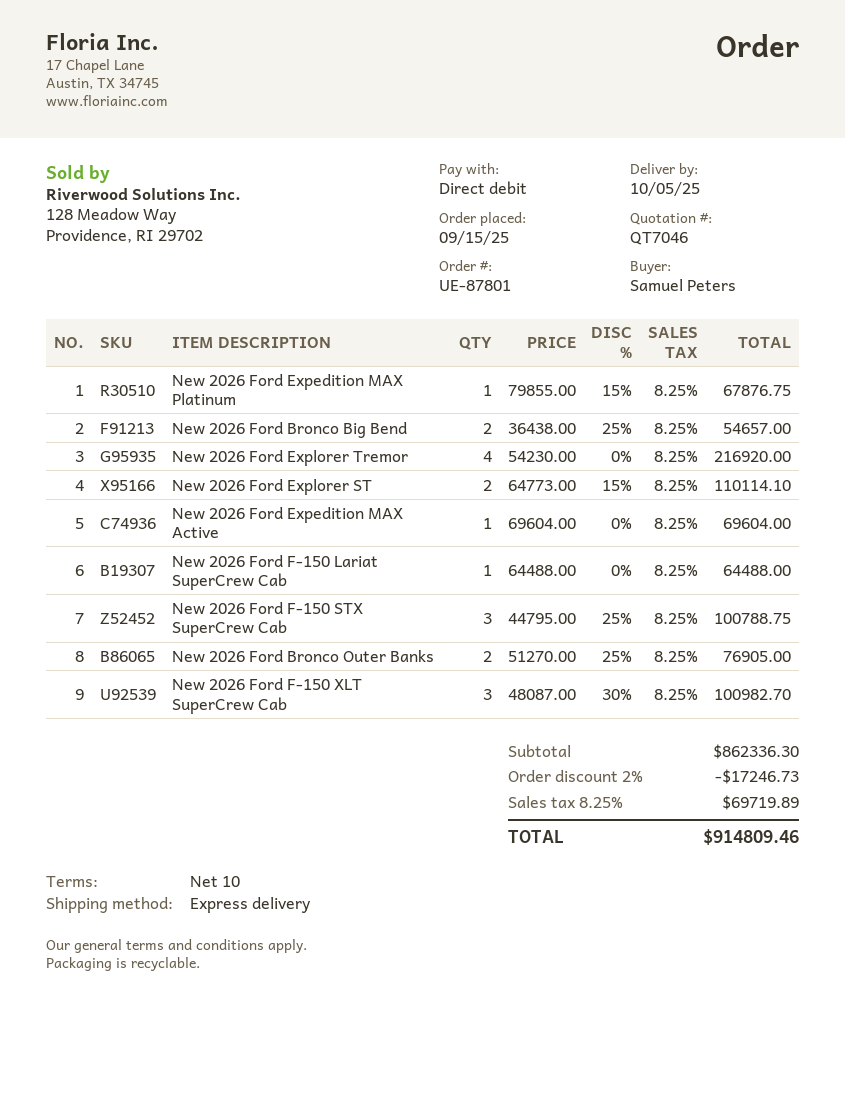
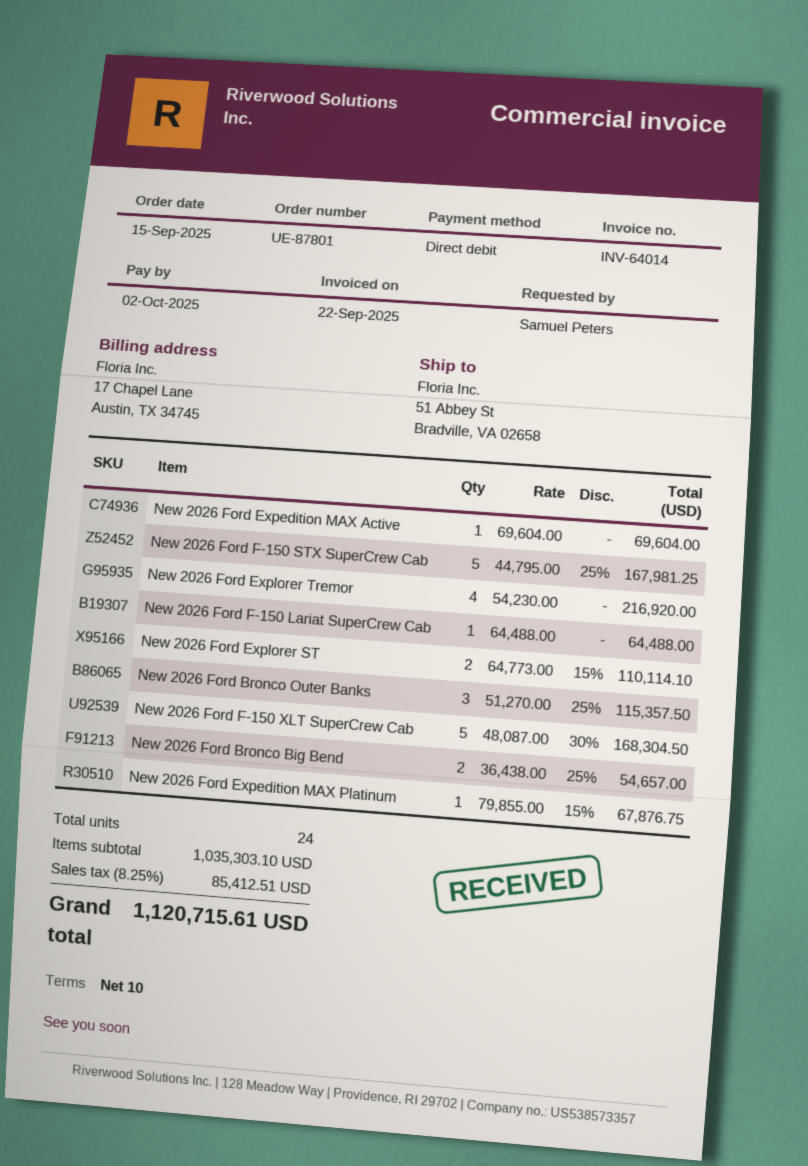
New 2026 Ford F-150 STX SuperCrew Cab: 3 x 44795.00 - 25% = 100788.75 -> 5 x 44795.00 - 25% = 167981.25
New 2026 Ford Bronco Outer Banks: 2 x 51270.00 - 25% = 76905.00 -> 3 x 51270.00 - 25% = 115357.50
New 2026 Ford F-150 XLT SuperCrew Cab: 3 x 48087.00 - 30% = 100982.70 -> 5 x 48087.00 - 30% = 168304.50
subtotal: 862336.30 -> 1035303.10
discount: 2% = 17246.73 -> none
tax: 8.25% = 69719.89 -> 8.25% = 85412.51
total: 914809.46 -> 1120715.61

